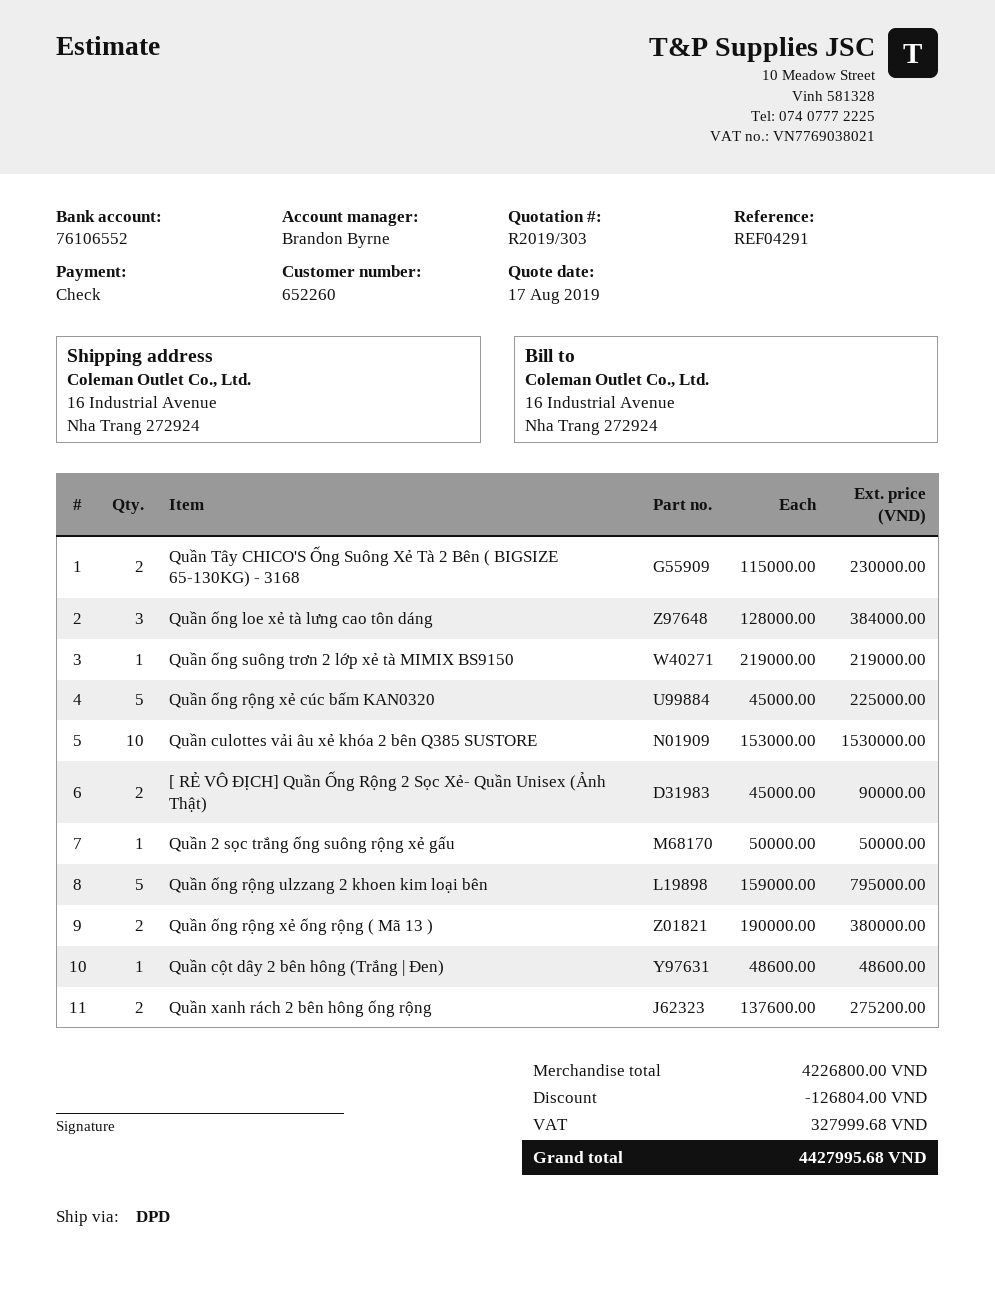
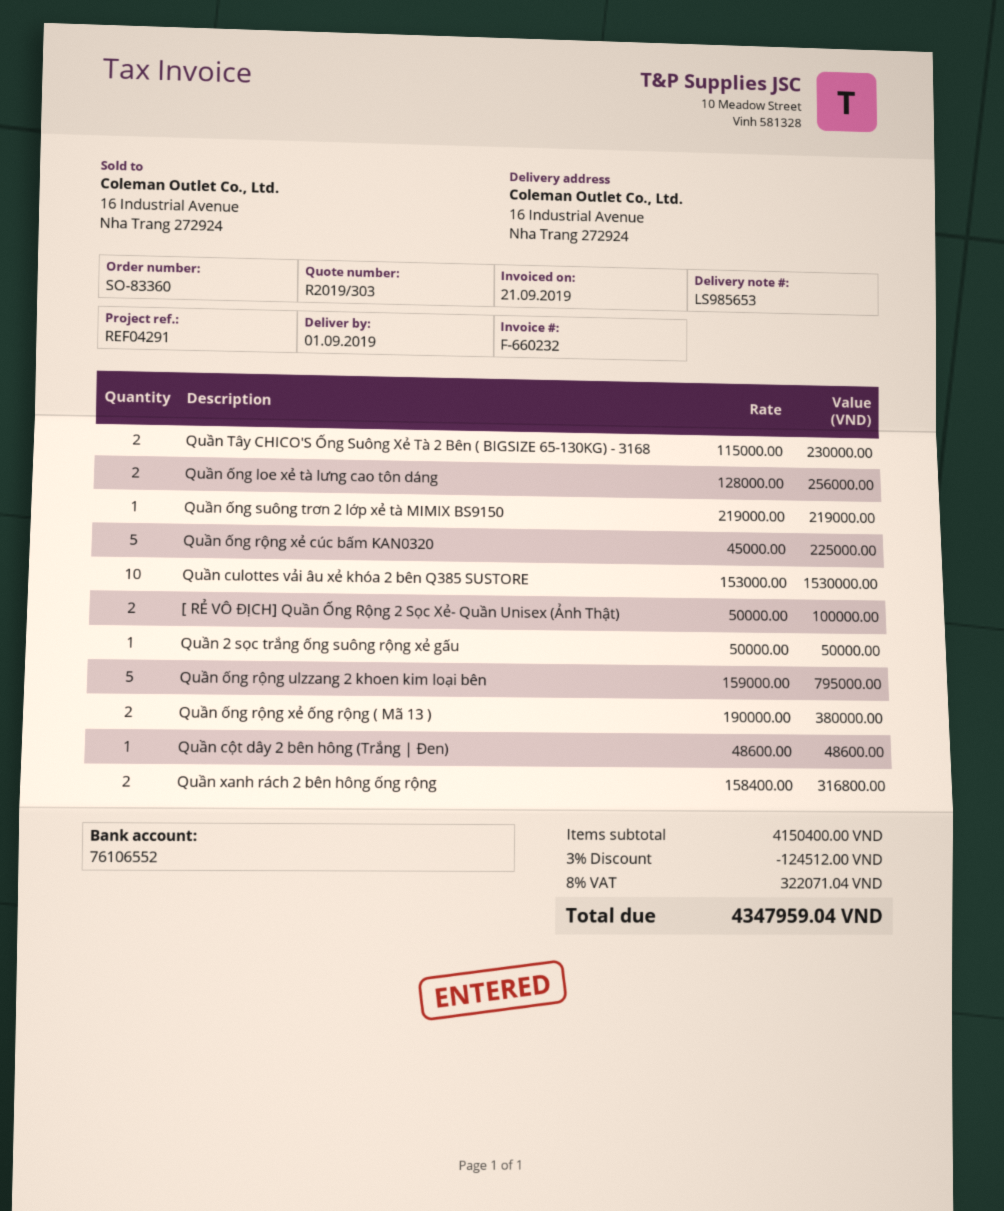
Quần ống loe xẻ tà lưng cao tôn dáng: 3 x 128000.00 = 384000.00 -> 2 x 128000.00 = 256000.00
[ RẺ VÔ ĐỊCH] Quần Ống Rộng 2 Sọc Xẻ- Quần Unisex (Ảnh Thật): 2 x 45000.00 = 90000.00 -> 2 x 50000.00 = 100000.00
Quần xanh rách 2 bên hông ống rộng: 2 x 137600.00 = 275200.00 -> 2 x 158400.00 = 316800.00
subtotal: 4226800.00 -> 4150400.00
discount: 126804.00 -> 124512.00
tax: 327999.68 -> 322071.04
total: 4427995.68 -> 4347959.04

